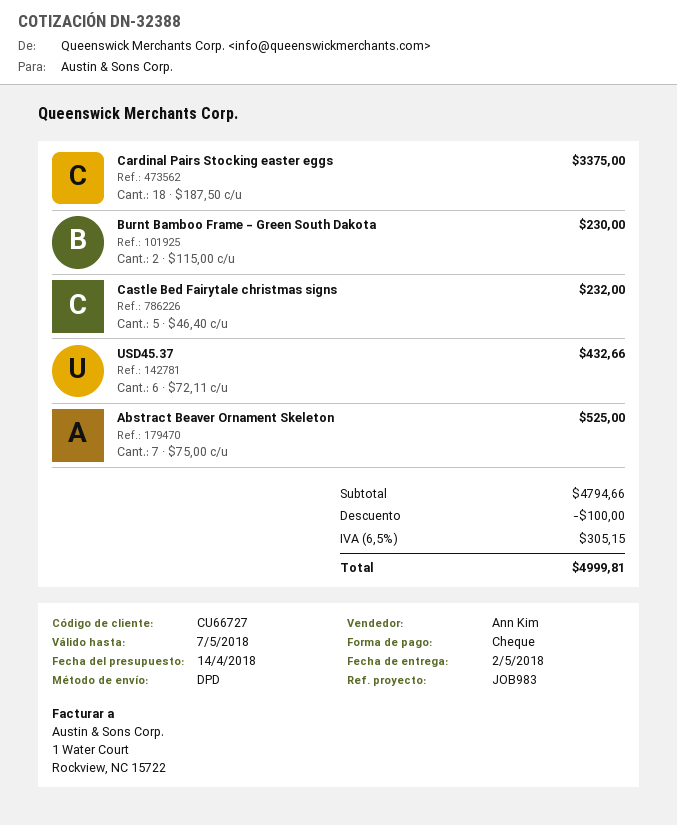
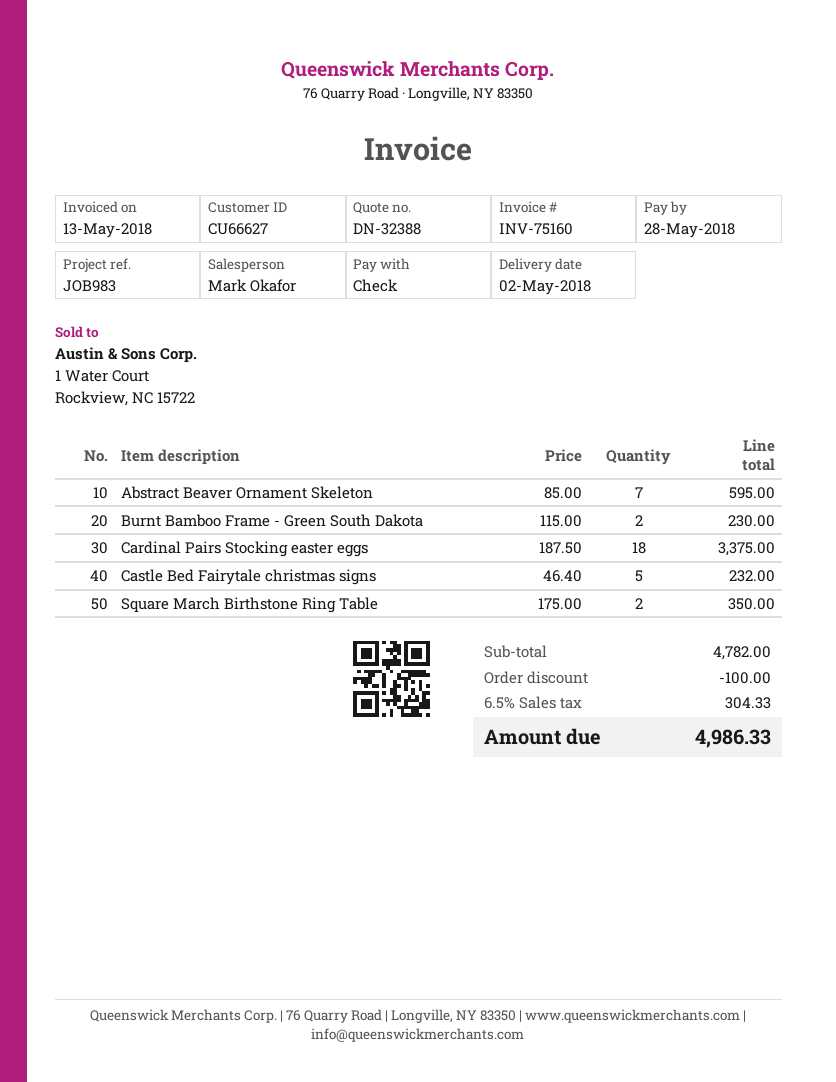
customer number: CU66727 -> CU66627
sales rep: Ann Kim -> Mark Okafor
USD45.37: 6 x 72.11 = 432.66 -> none
Abstract Beaver Ornament Skeleton: 7 x 75.00 = 525.00 -> 7 x 85.00 = 595.00
Square March Birthstone Ring Table: none -> 2 x 175.00 = 350.00
subtotal: 4794.66 -> 4782.00
tax: 6.5% = 305.15 -> 6.5% = 304.33
total: 4999.81 -> 4986.33

